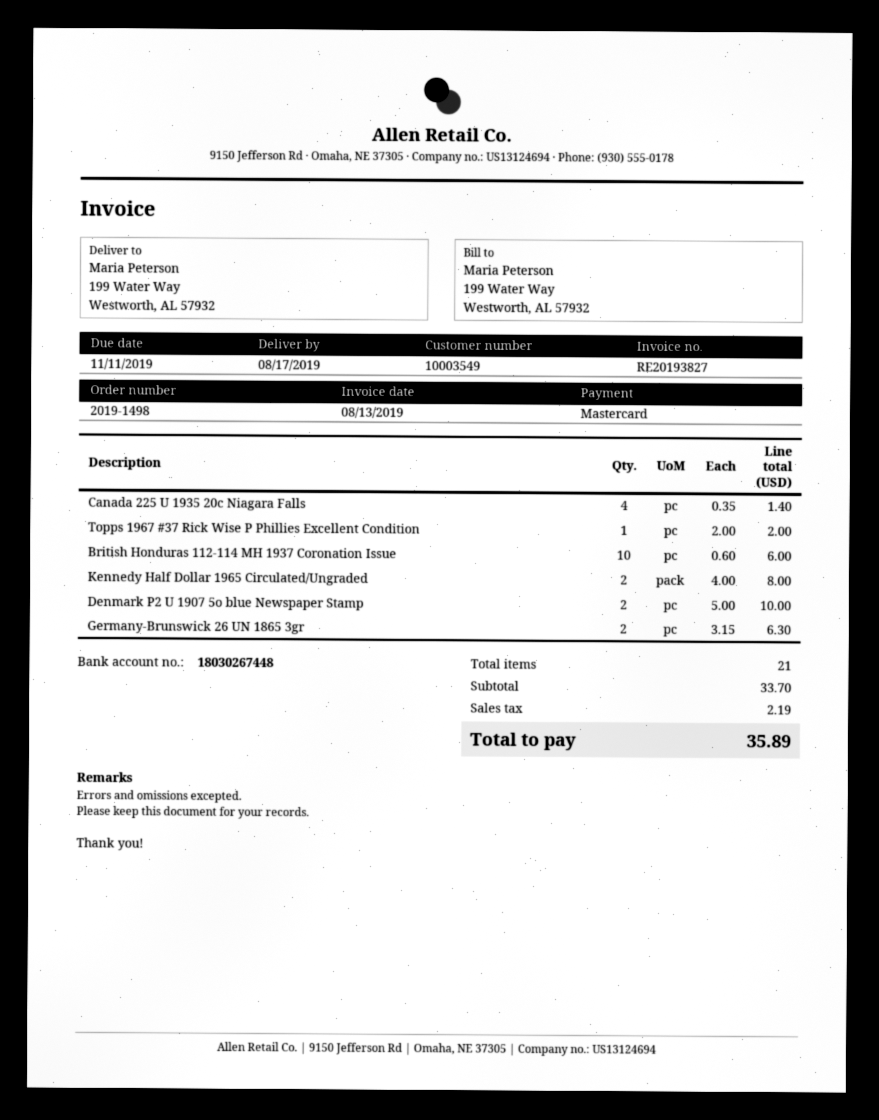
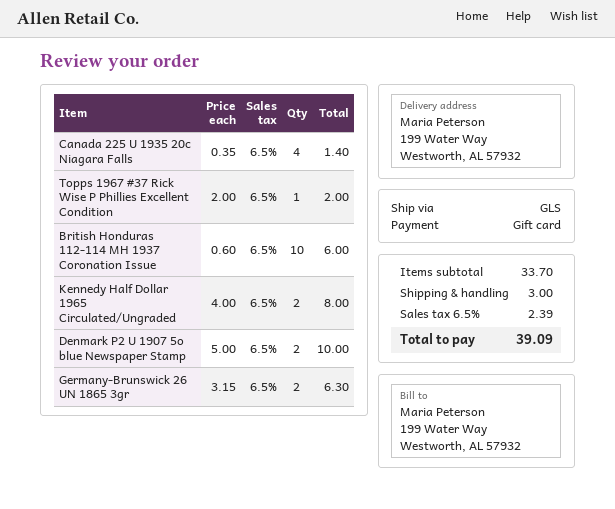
payment method: Mastercard -> gift card
shipping: none -> 3.00
tax: 2.19 -> 2.39
total: 35.89 -> 39.09

